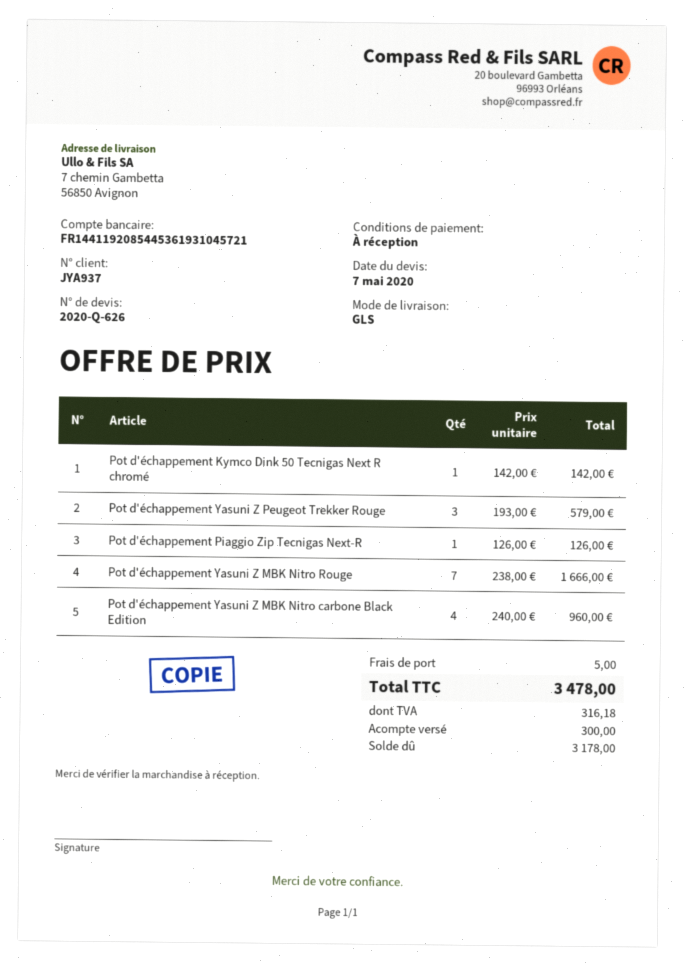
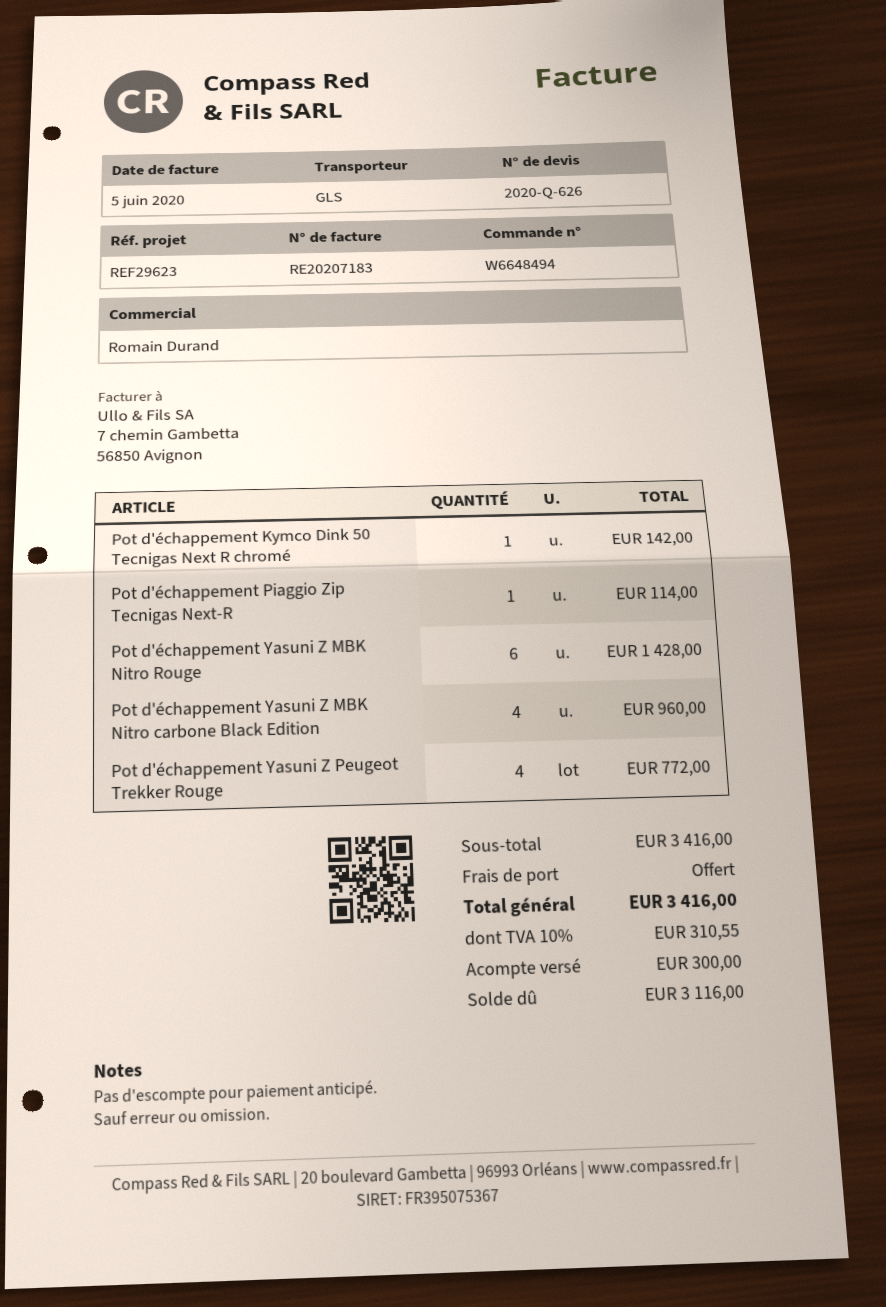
Pot d'échappement Yasuni Z Peugeot Trekker Rouge: 3 for 579.00 -> 4 for 772.00
Pot d'échappement Piaggio Zip Tecnigas Next-R: 1 for 126.00 -> 1 for 114.00
Pot d'échappement Yasuni Z MBK Nitro Rouge: 7 for 1666.00 -> 6 for 1428.00
shipping: 5.00 -> 0.00
tax: 316.18 -> 310.55
total: 3478.00 -> 3416.00
balance: 3178.00 -> 3116.00

